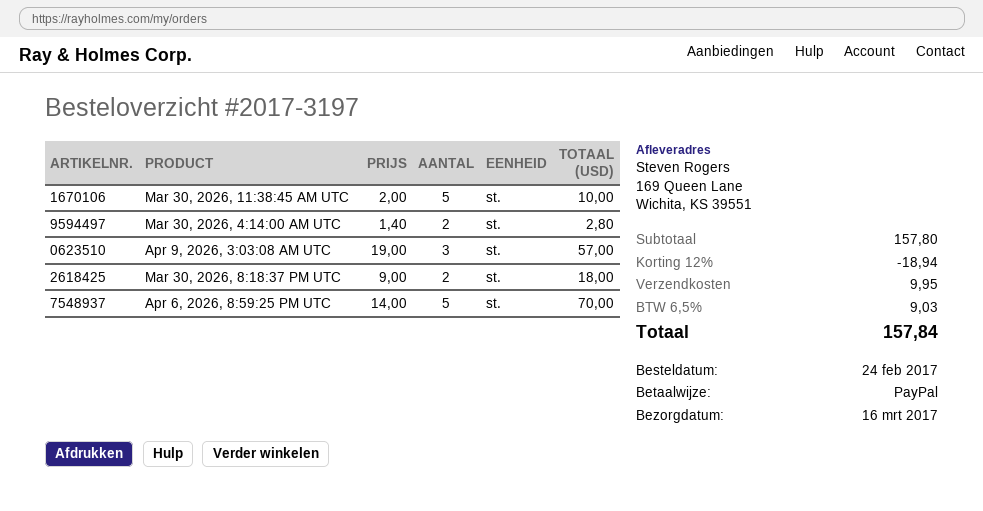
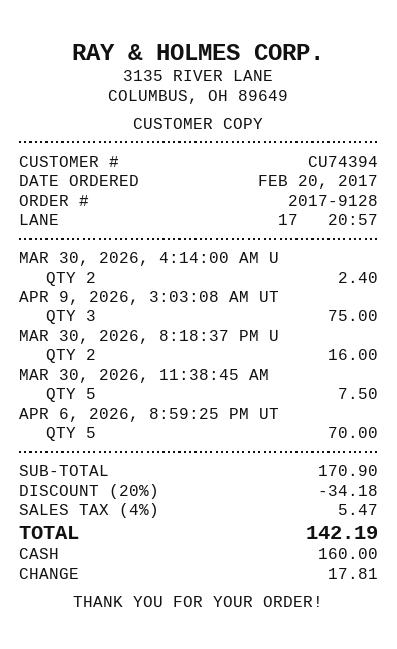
order number: 2017-3197 -> 2017-9128
order date: 2017-02-24 -> 2017-02-20
payment method: PayPal -> cash
Mar 30, 2026, 11:38:45 AM UTC: 5 for 10.00 -> 5 for 7.50
Mar 30, 2026, 4:14:00 AM UTC: 2 for 2.80 -> 2 for 2.40
Apr 9, 2026, 3:03:08 AM UTC: 3 for 57.00 -> 3 for 75.00
Mar 30, 2026, 8:18:37 PM UTC: 2 for 18.00 -> 2 for 16.00
subtotal: 157.80 -> 170.90
discount: 12% = 18.94 -> 20% = 34.18
shipping: 9.95 -> none
tax: 6.5% = 9.03 -> 4% = 5.47
total: 157.84 -> 142.19

